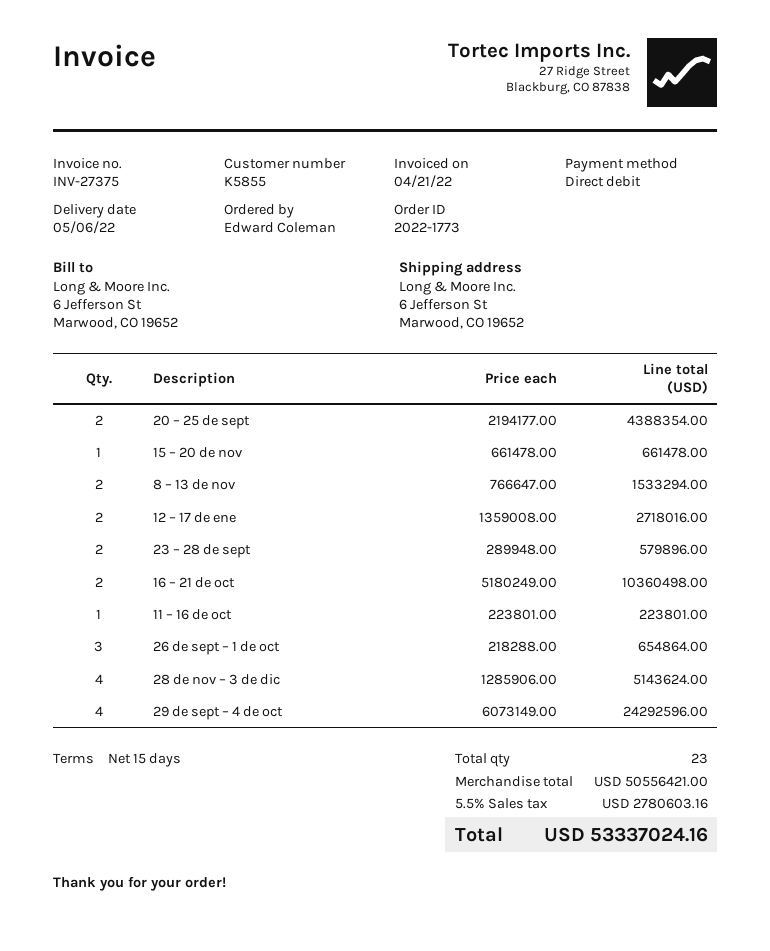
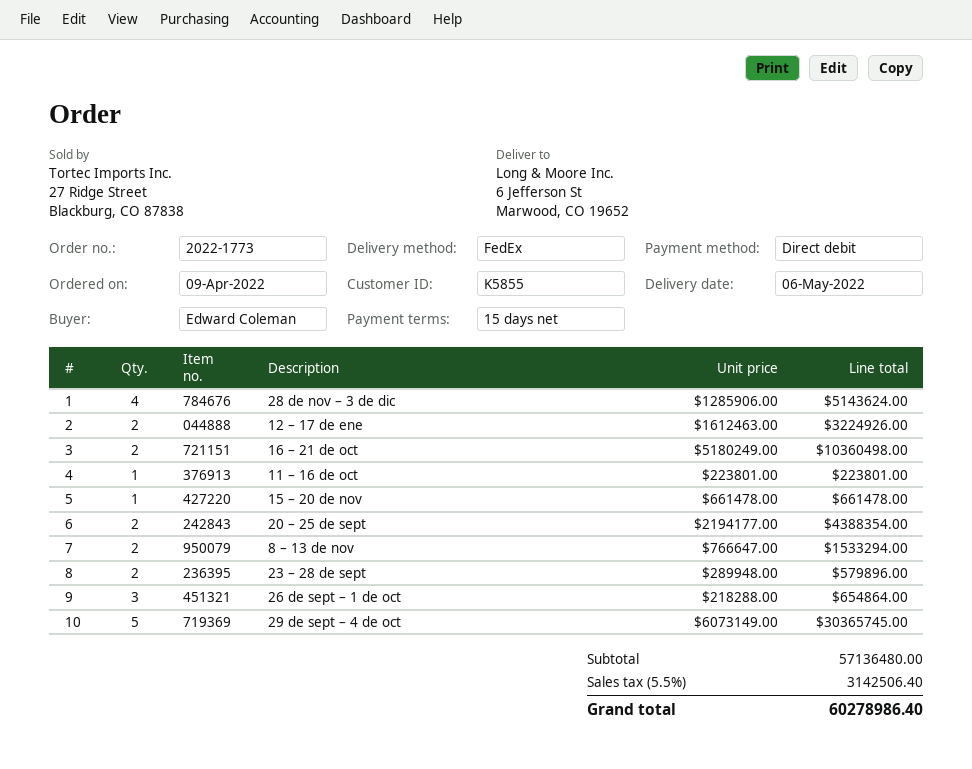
12 – 17 de ene: 2 x 1359008.00 = 2718016.00 -> 2 x 1612463.00 = 3224926.00
29 de sept – 4 de oct: 4 x 6073149.00 = 24292596.00 -> 5 x 6073149.00 = 30365745.00
subtotal: 50556421.00 -> 57136480.00
tax: 5.5% = 2780603.16 -> 5.5% = 3142506.40
total: 53337024.16 -> 60278986.40

